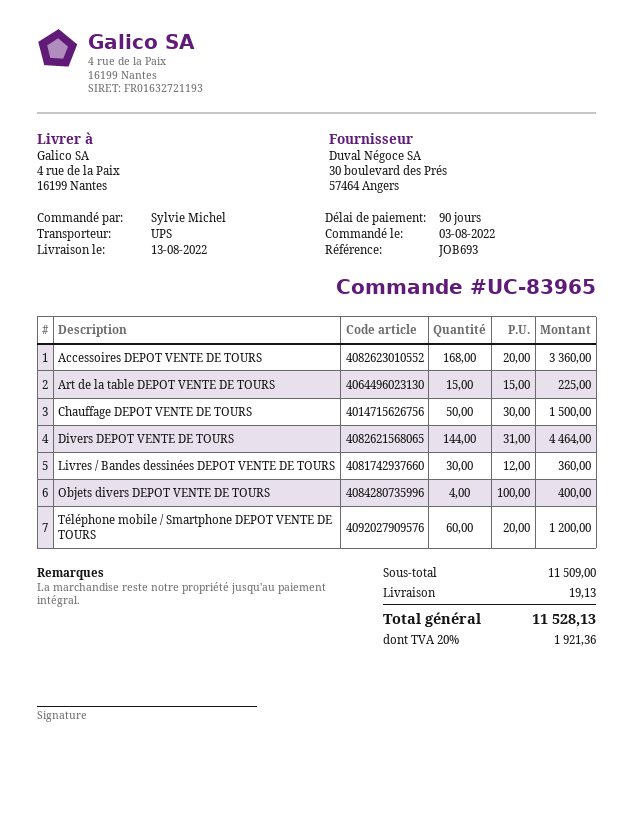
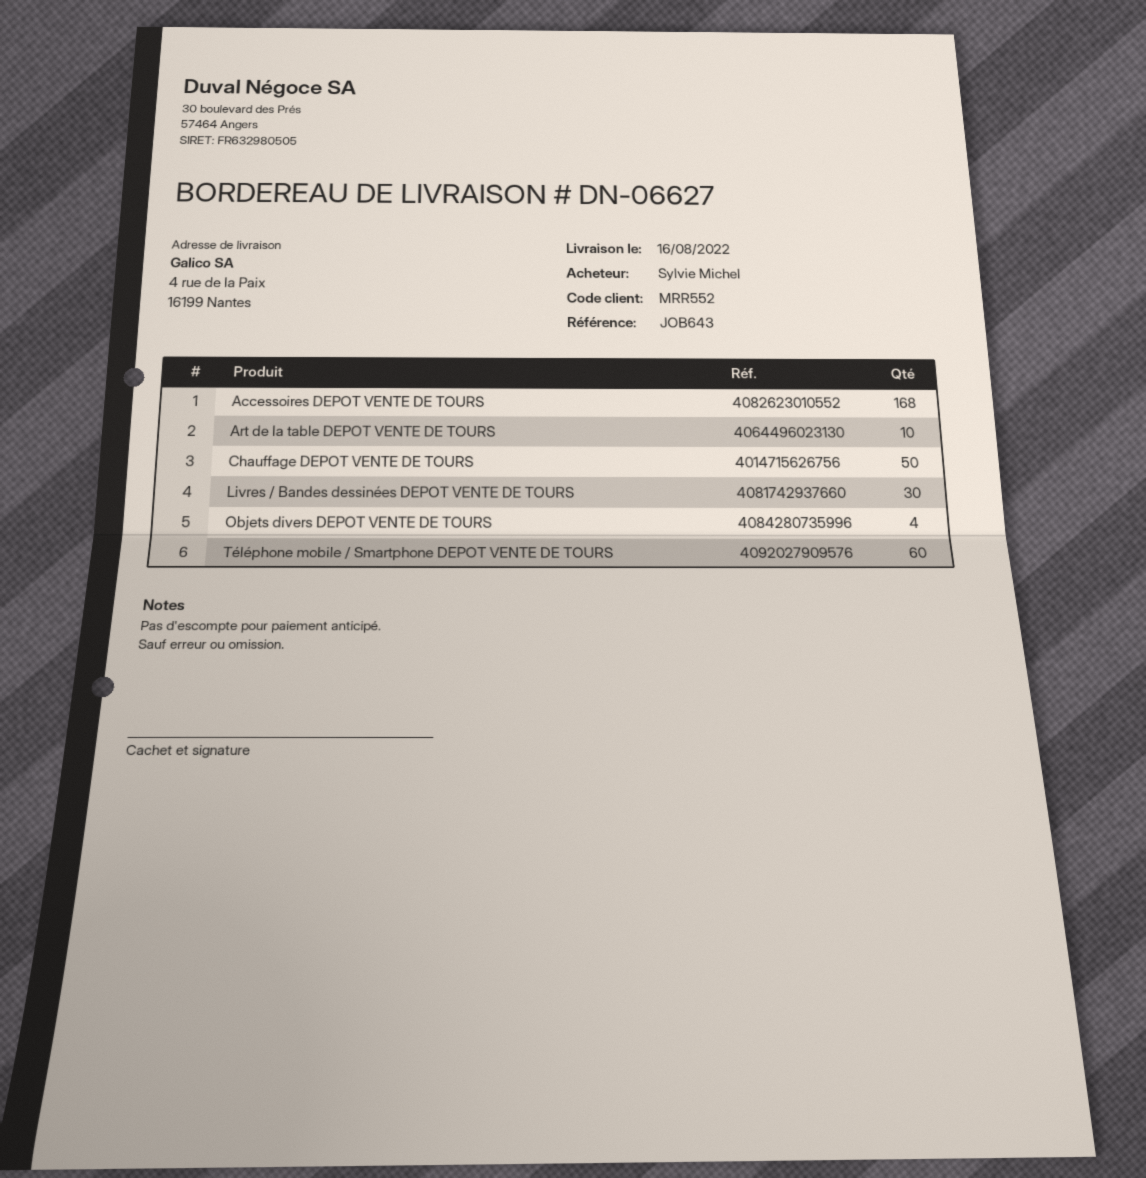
delivery date: 2022-08-13 -> 2022-08-16
reference: JOB693 -> JOB643
Art de la table DEPOT VENTE DE TOURS: 15 -> 10
Divers DEPOT VENTE DE TOURS: 144 -> none

